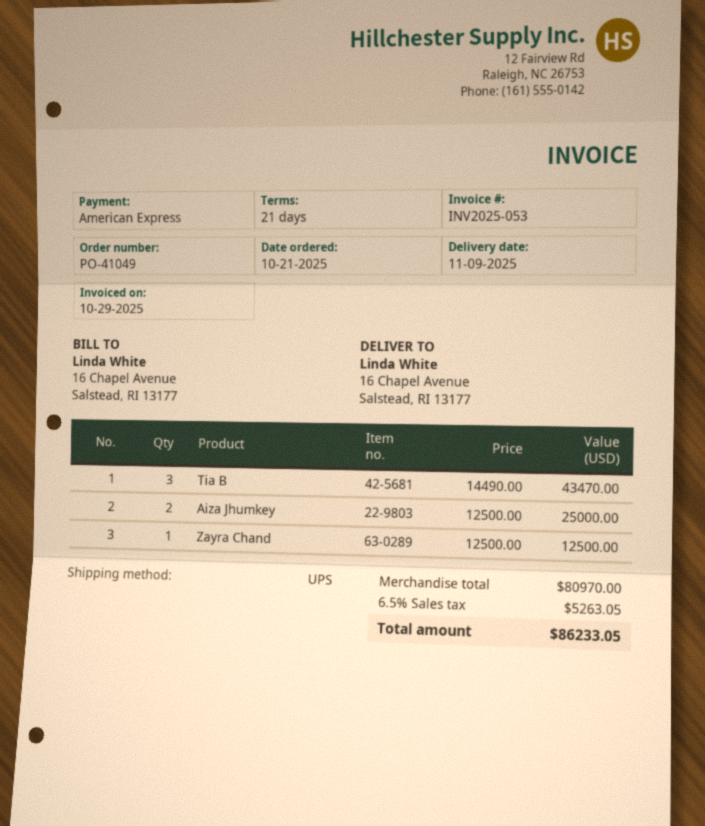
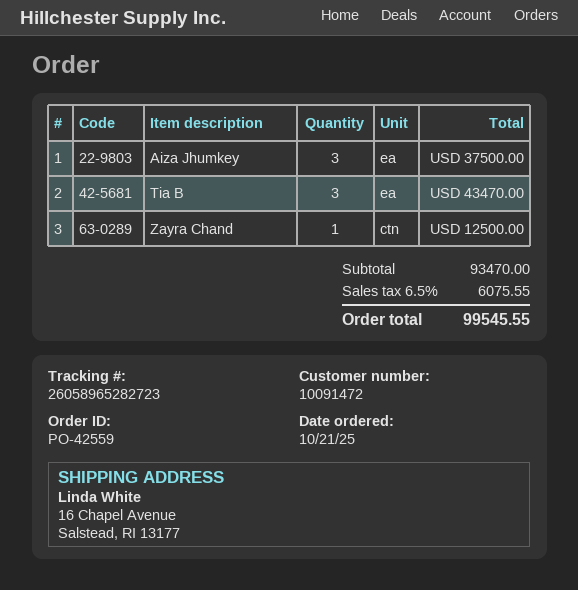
order number: PO-41049 -> PO-42559
Aiza Jhumkey: 2 for 25000.00 -> 3 for 37500.00
subtotal: 80970.00 -> 93470.00
tax: 6.5% = 5263.05 -> 6.5% = 6075.55
total: 86233.05 -> 99545.55

